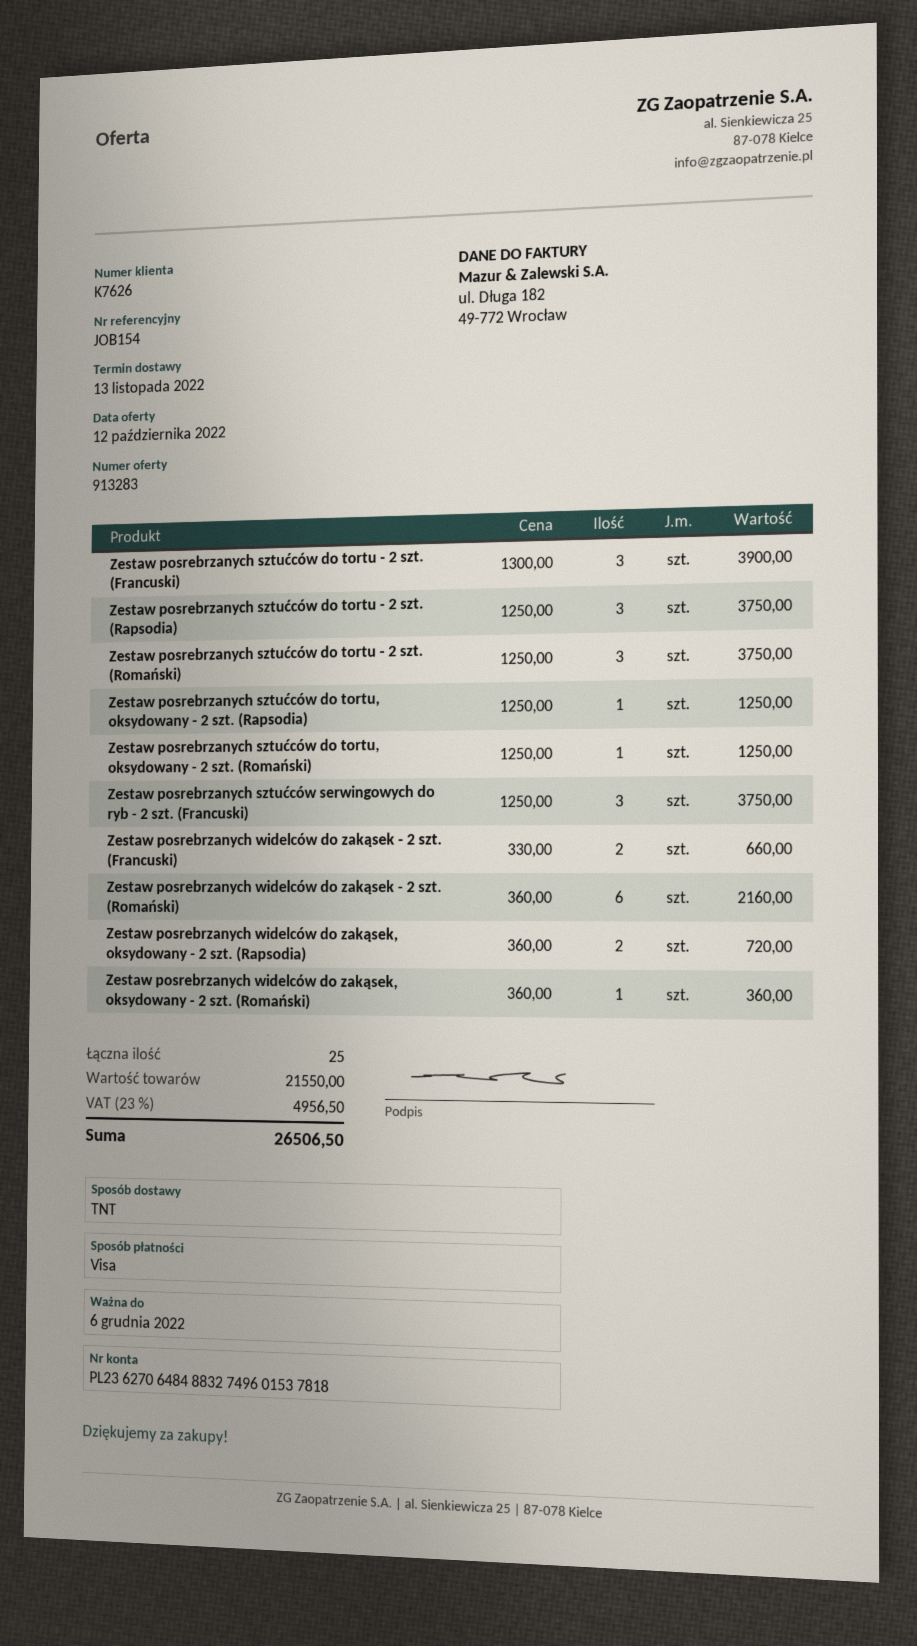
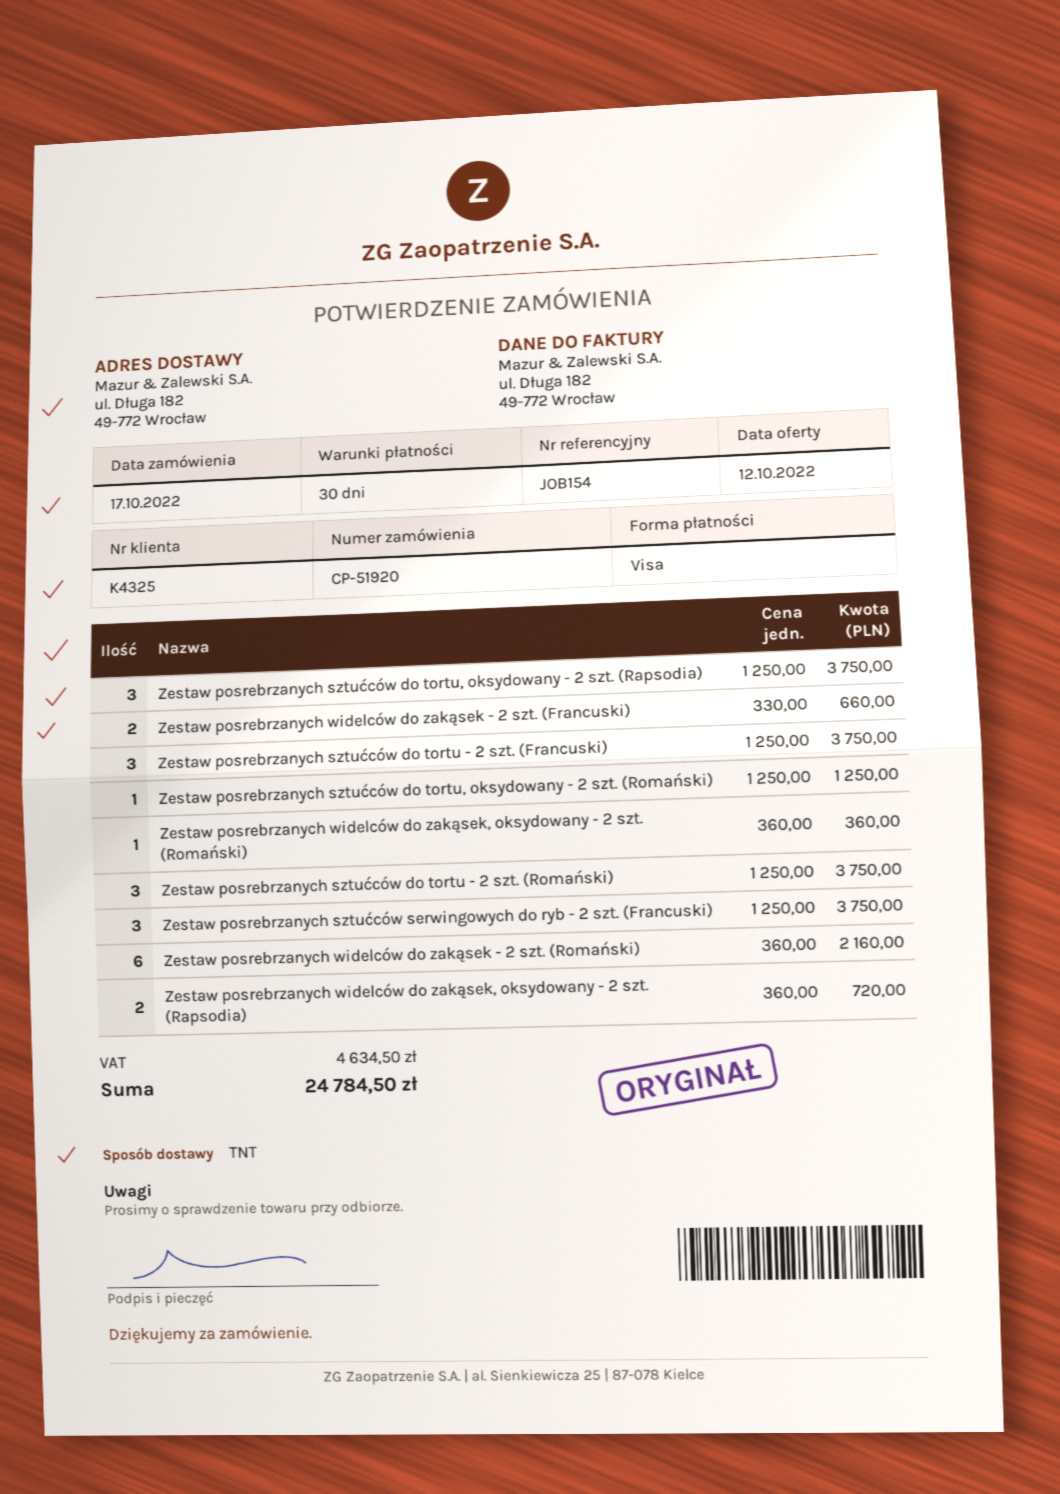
customer number: K7626 -> K4325
Zestaw posrebrzanych sztućców do tortu - 2 szt. (Francuski): 3 x 1300.00 = 3900.00 -> 3 x 1250.00 = 3750.00
Zestaw posrebrzanych sztućców do tortu - 2 szt. (Rapsodia): 3 x 1250.00 = 3750.00 -> none
Zestaw posrebrzanych sztućców do tortu, oksydowany - 2 szt. (Rapsodia): 1 x 1250.00 = 1250.00 -> 3 x 1250.00 = 3750.00
tax: 4956.50 -> 4634.50
total: 26506.50 -> 24784.50

